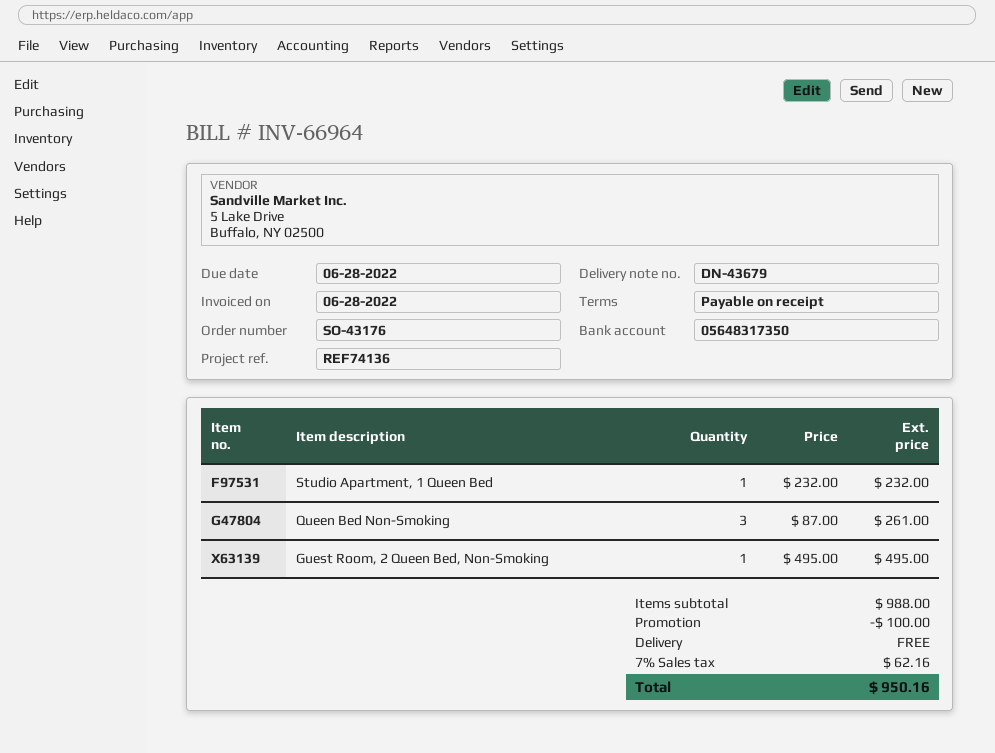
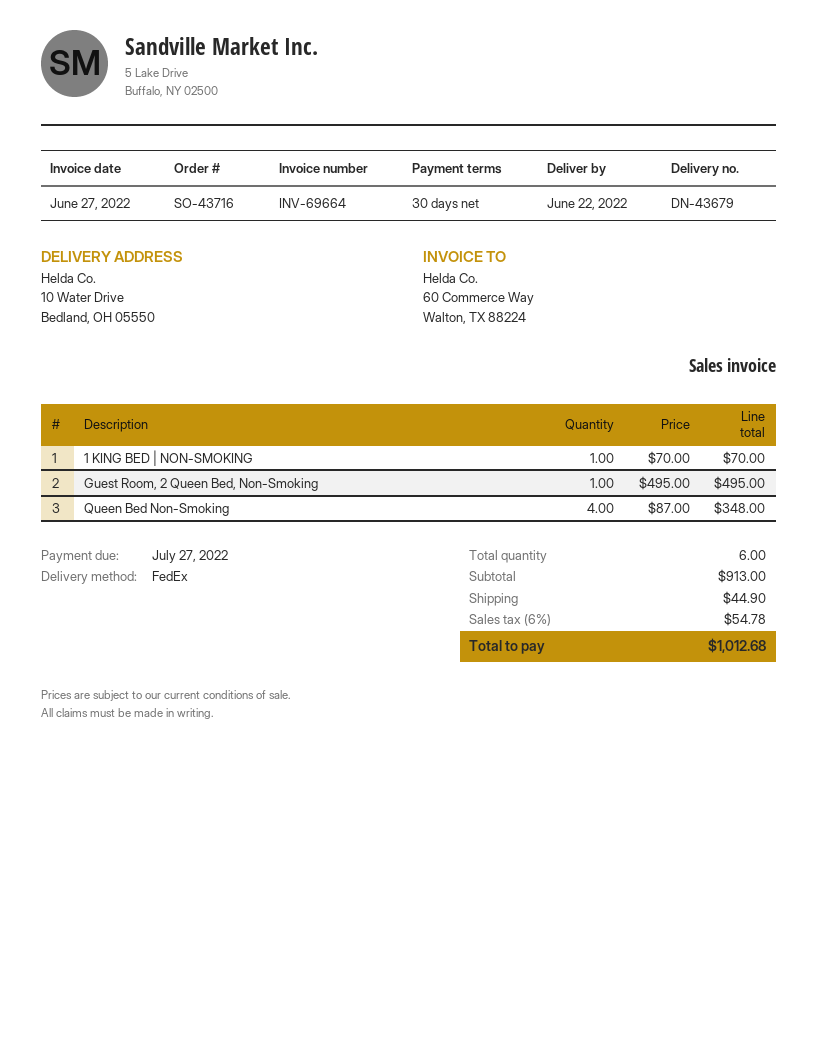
order number: SO-43176 -> SO-43716
invoice number: INV-66964 -> INV-69664
invoice date: 2022-06-28 -> 2022-06-27
payment terms: on receipt -> 30 days
due date: 2022-06-28 -> 2022-07-27
Studio Apartment, 1 Queen Bed: 1 x 232.00 = 232.00 -> none
Queen Bed Non-Smoking: 3 x 87.00 = 261.00 -> 4 x 87.00 = 348.00
1 KING BED | NON-SMOKING: none -> 1 x 70.00 = 70.00
subtotal: 988.00 -> 913.00
discount: 100.00 -> none
shipping: 0.00 -> 44.90
tax: 7% = 62.16 -> 6% = 54.78
total: 950.16 -> 1012.68

